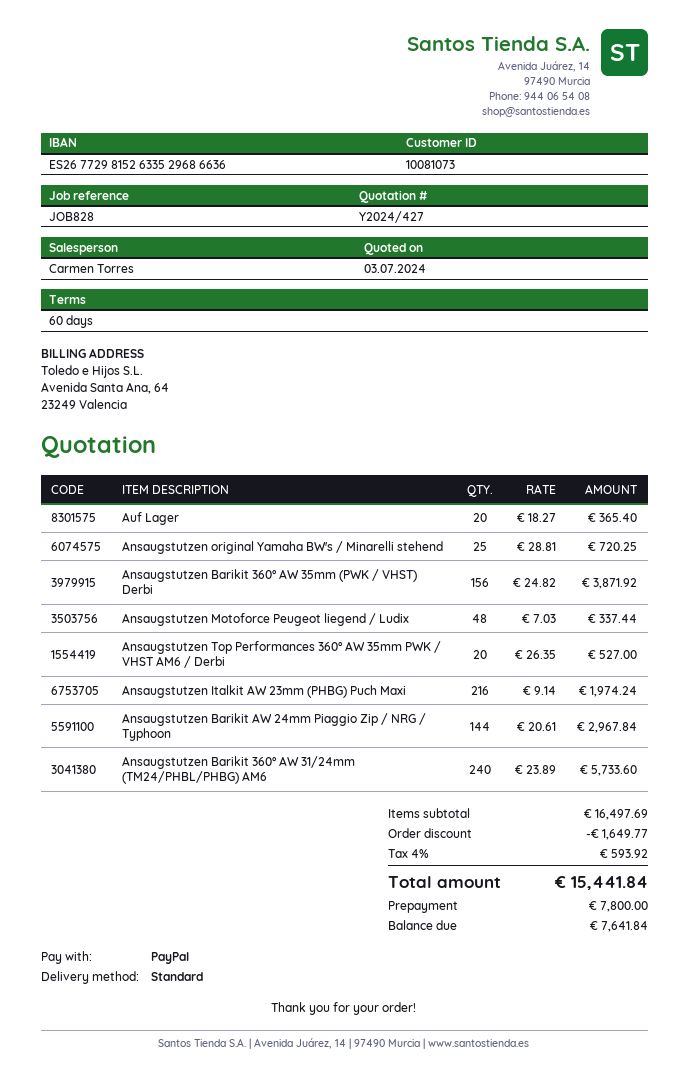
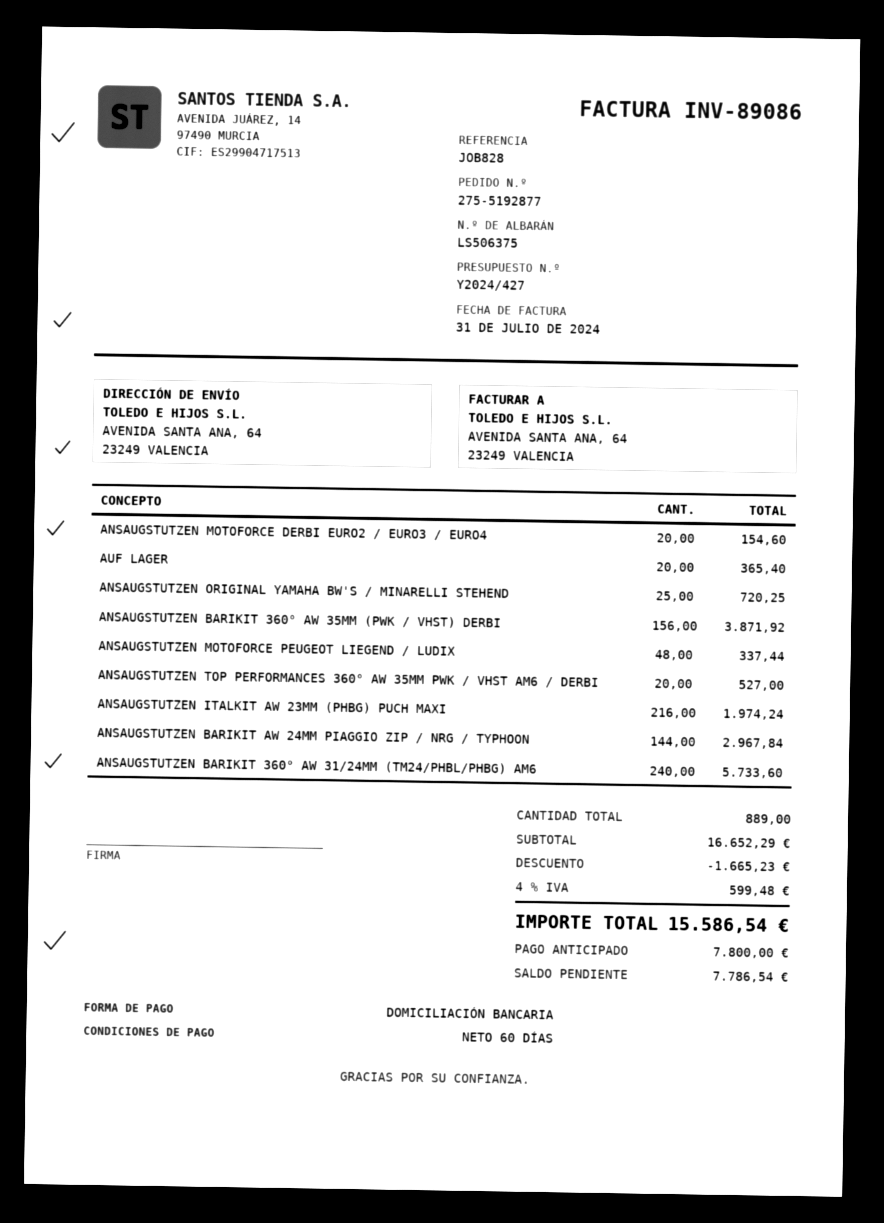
payment method: PayPal -> direct debit
ANSAUGSTUTZEN MOTOFORCE DERBI EURO2 / EURO3 / EURO4: none -> 20 for 154.60
subtotal: 16497.69 -> 16652.29
discount: 1649.77 -> 1665.23
tax: 4% = 593.92 -> 4% = 599.48
total: 15441.84 -> 15586.54
balance: 7641.84 -> 7786.54

